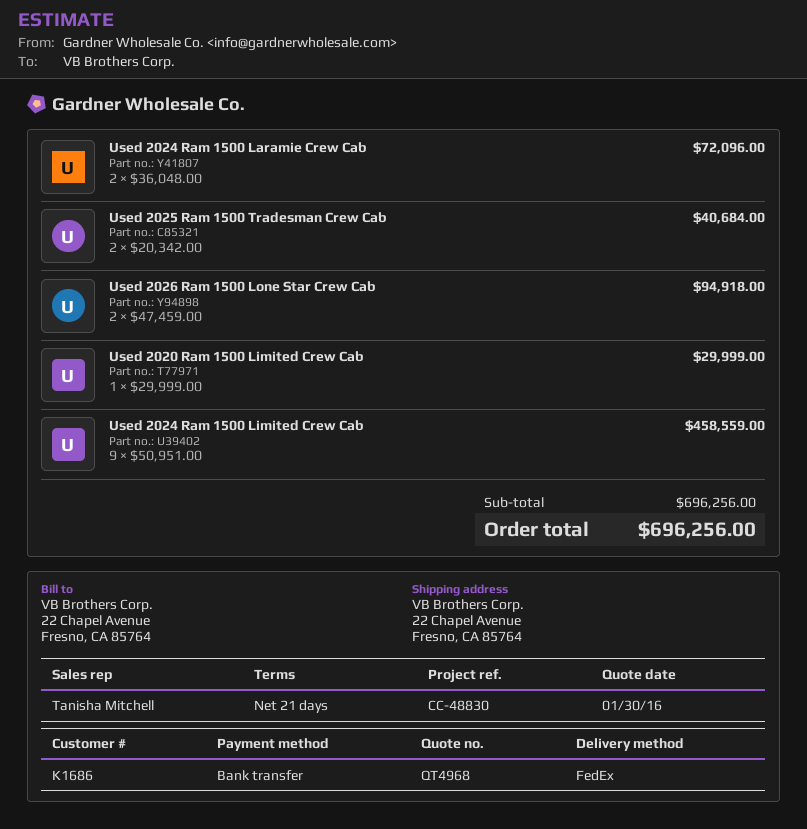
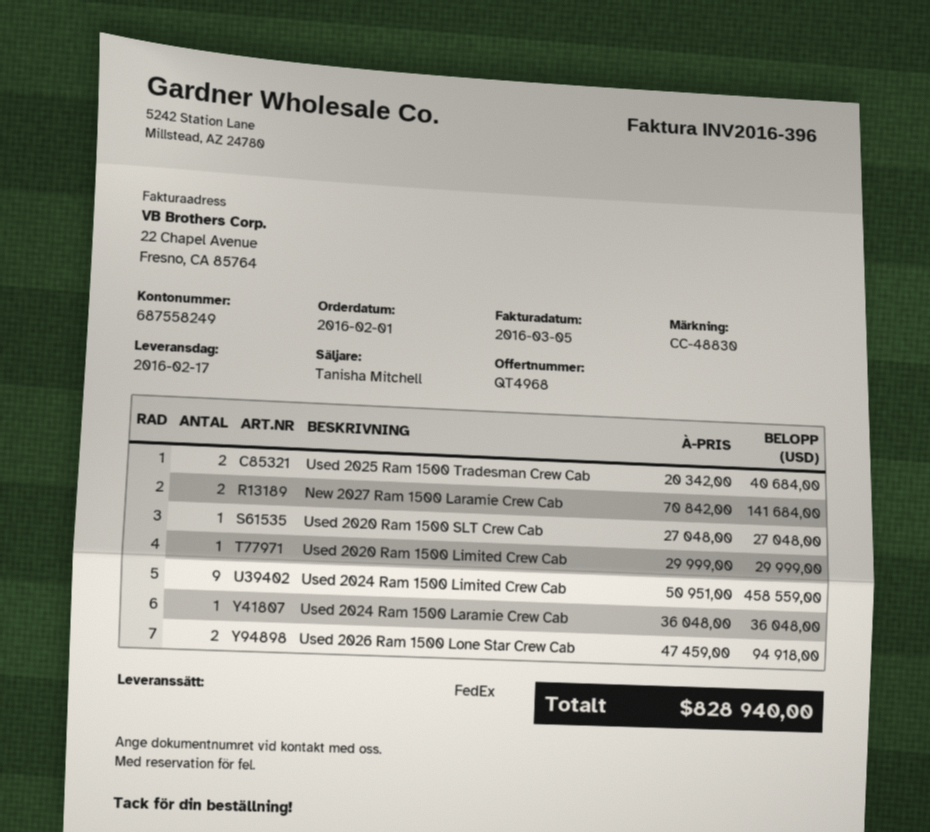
Used 2024 Ram 1500 Laramie Crew Cab: 2 x 36048.00 = 72096.00 -> 1 x 36048.00 = 36048.00
New 2027 Ram 1500 Laramie Crew Cab: none -> 2 x 70842.00 = 141684.00
Used 2020 Ram 1500 SLT Crew Cab: none -> 1 x 27048.00 = 27048.00
total: 696256.00 -> 828940.00

